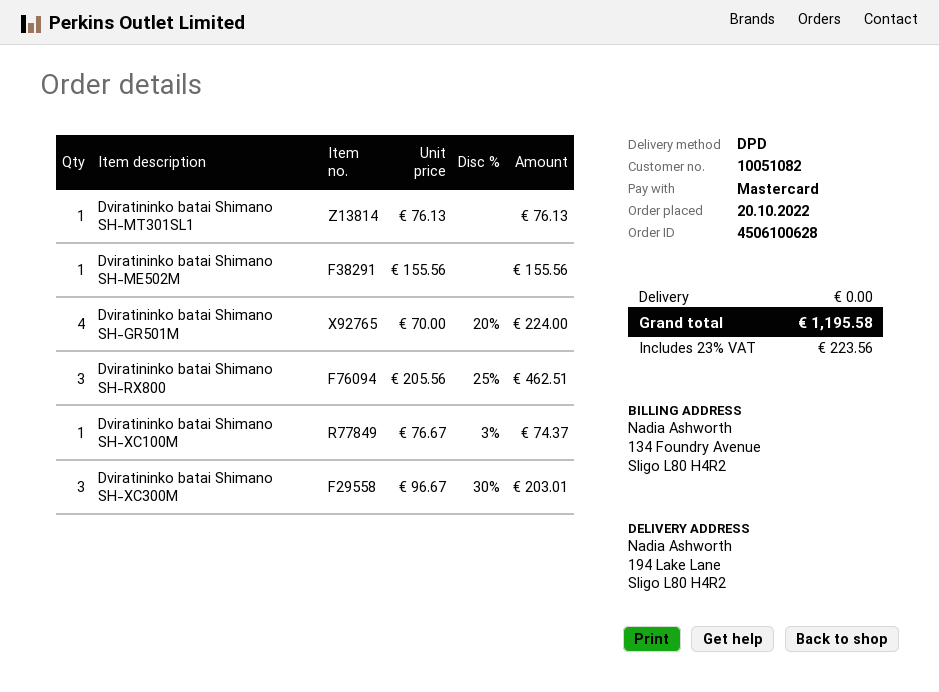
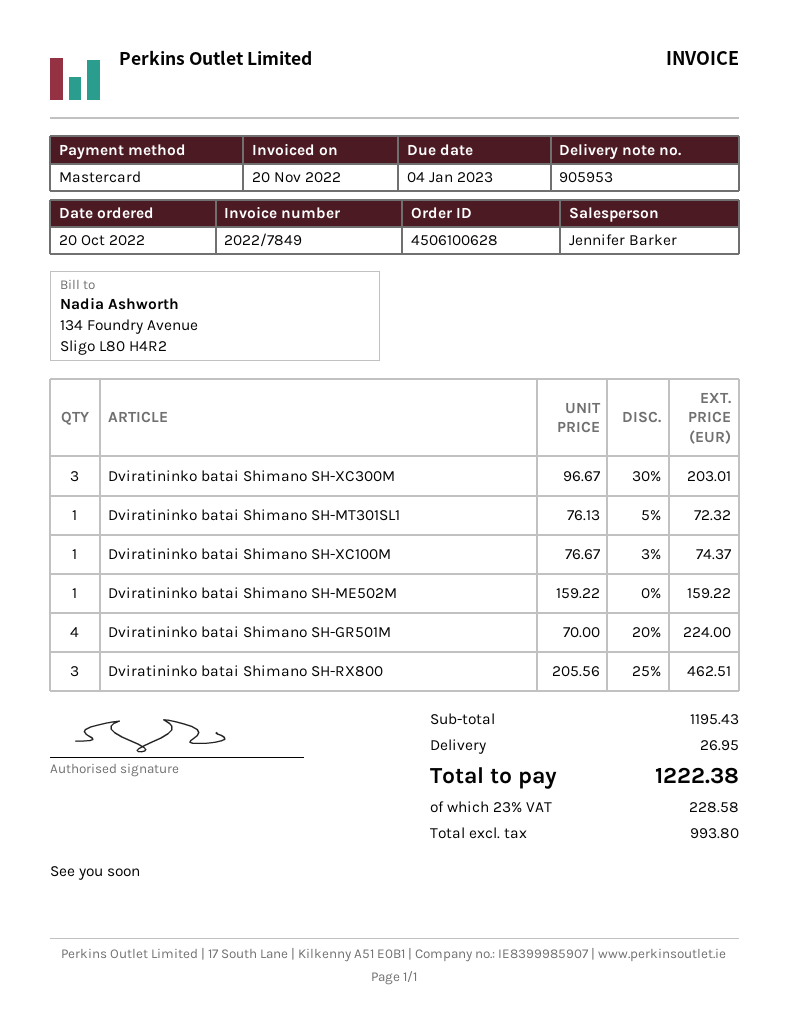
Dviratininko batai Shimano SH-MT301SL1: 1 x 76.13 = 76.13 -> 1 x 76.13 - 5% = 72.32
Dviratininko batai Shimano SH-ME502M: 1 x 155.56 = 155.56 -> 1 x 159.22 = 159.22
shipping: 0.00 -> 26.95
tax: 23% = 223.56 -> 23% = 228.58
total: 1195.58 -> 1222.38

